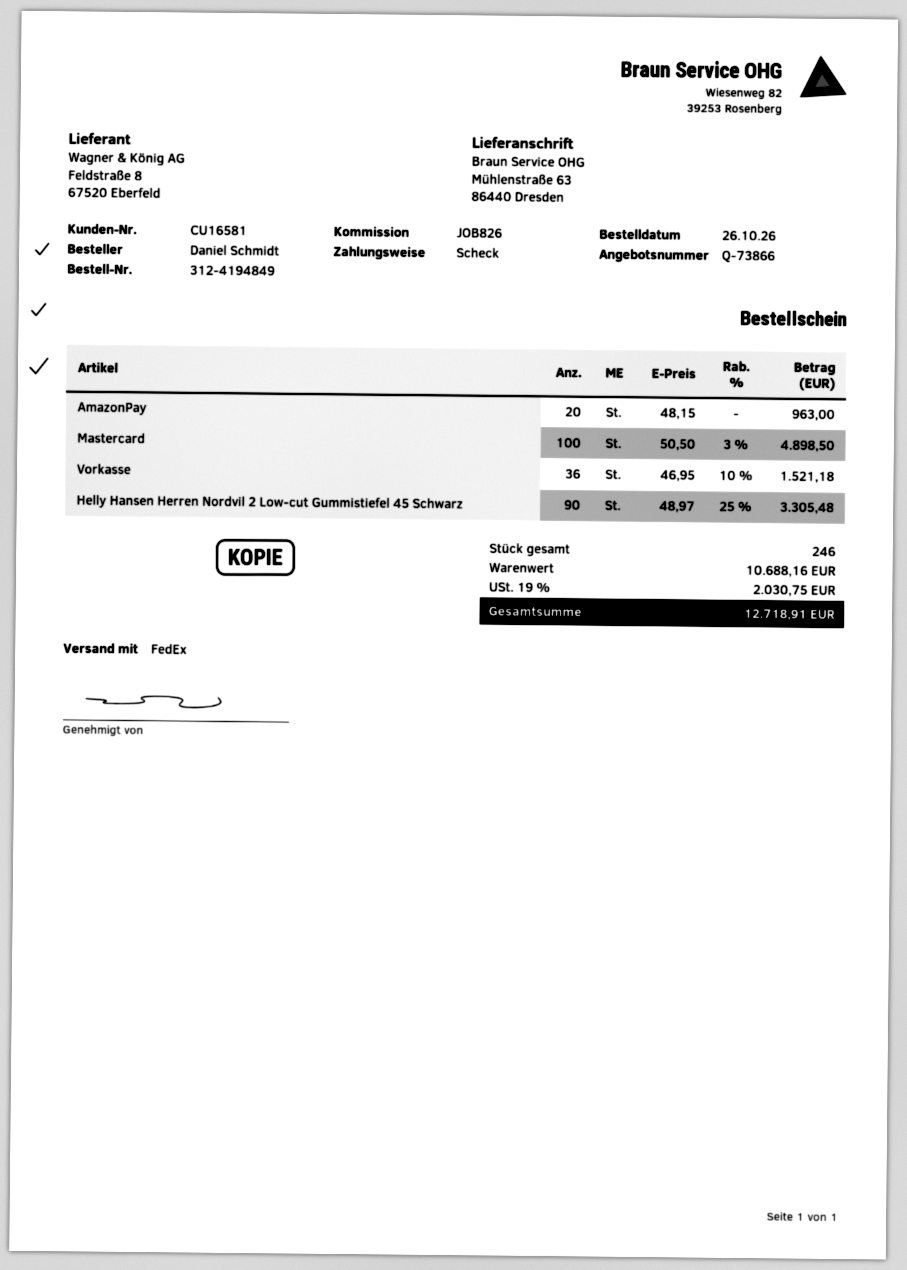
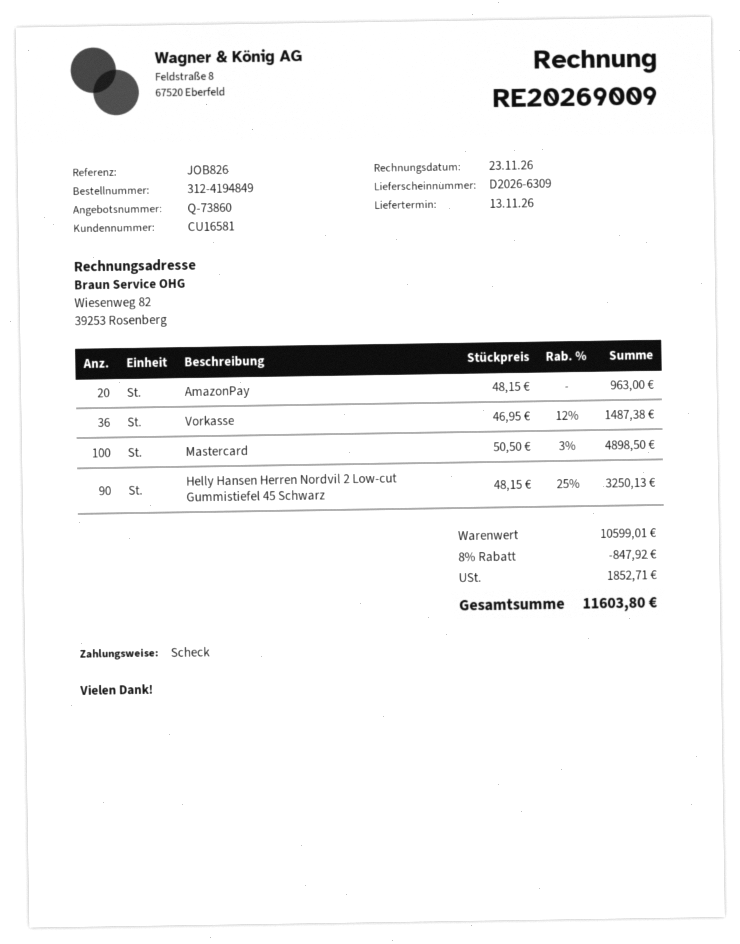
quote number: Q-73866 -> Q-73860
Vorkasse: 36 x 46.95 - 10% = 1521.18 -> 36 x 46.95 - 12% = 1487.38
Helly Hansen Herren Nordvil 2 Low-cut Gummistiefel 45 Schwarz: 90 x 48.97 - 25% = 3305.48 -> 90 x 48.15 - 25% = 3250.13
subtotal: 10688.16 -> 10599.01
discount: none -> 8% = 847.92
tax: 2030.75 -> 1852.71
total: 12718.91 -> 11603.80

